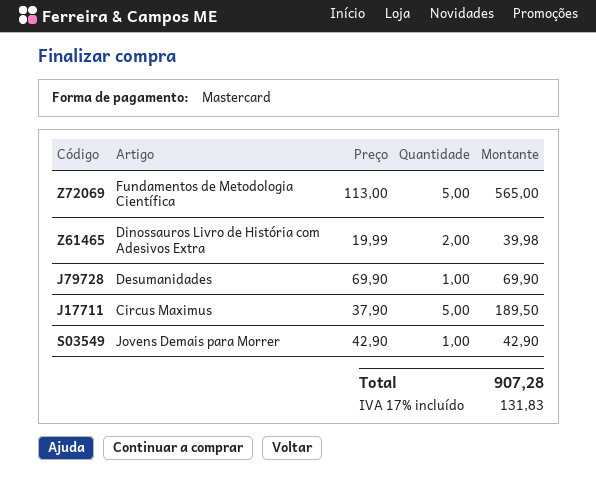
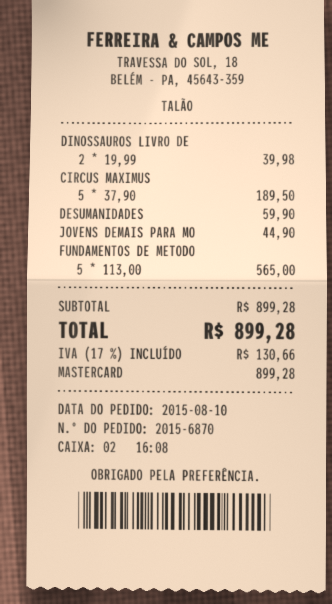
Desumanidades: 1 x 69.90 = 69.90 -> 1 x 59.90 = 59.90
Jovens Demais para Morrer: 1 x 42.90 = 42.90 -> 1 x 44.90 = 44.90
tax: 17% = 131.83 -> 17% = 130.66
total: 907.28 -> 899.28

